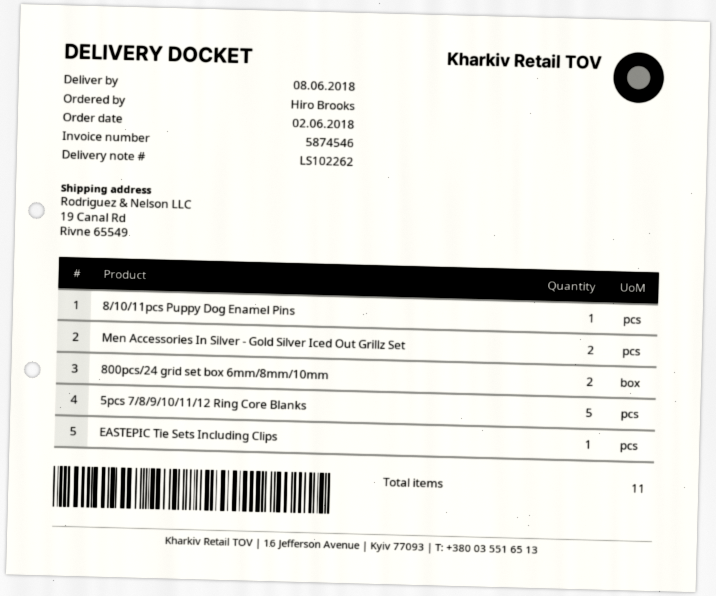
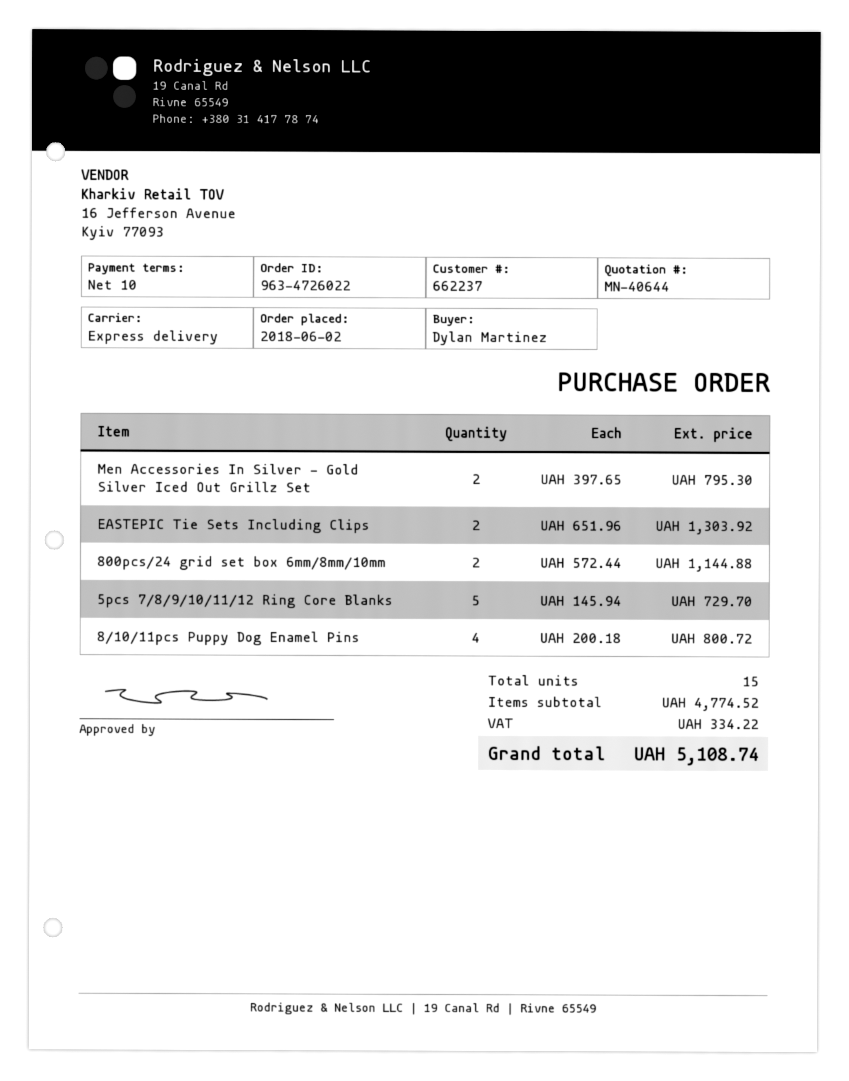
ordered by: Hiro Brooks -> Dylan Martinez
8/10/11pcs Puppy Dog Enamel Pins: 1 -> 4
EASTEPIC Tie Sets Including Clips: 1 -> 2
total quantity: 11 -> 15

